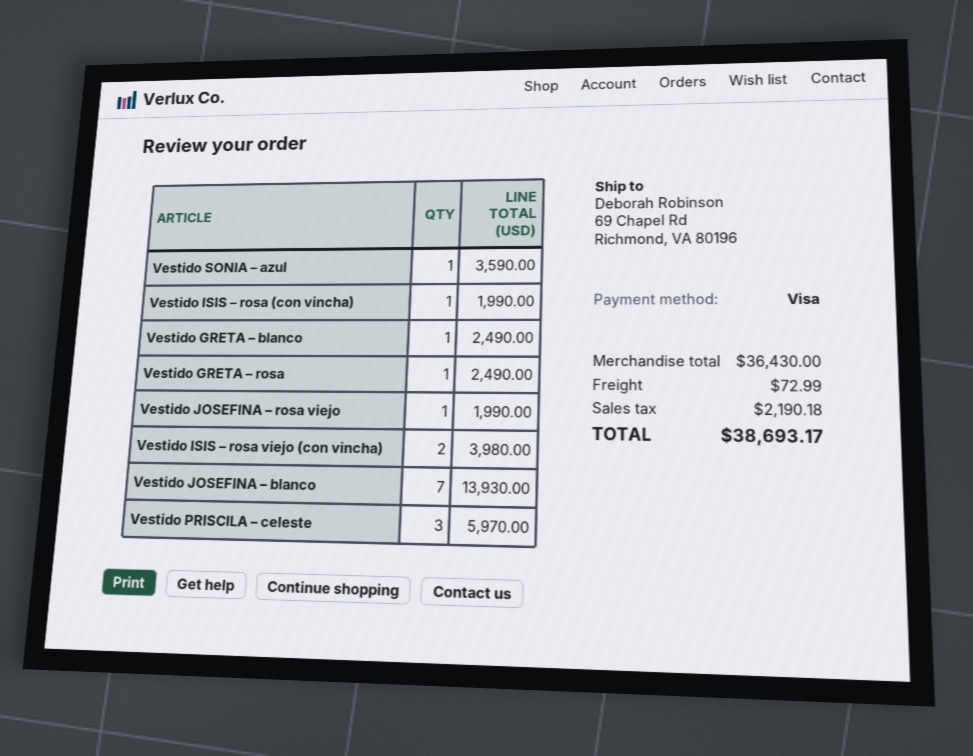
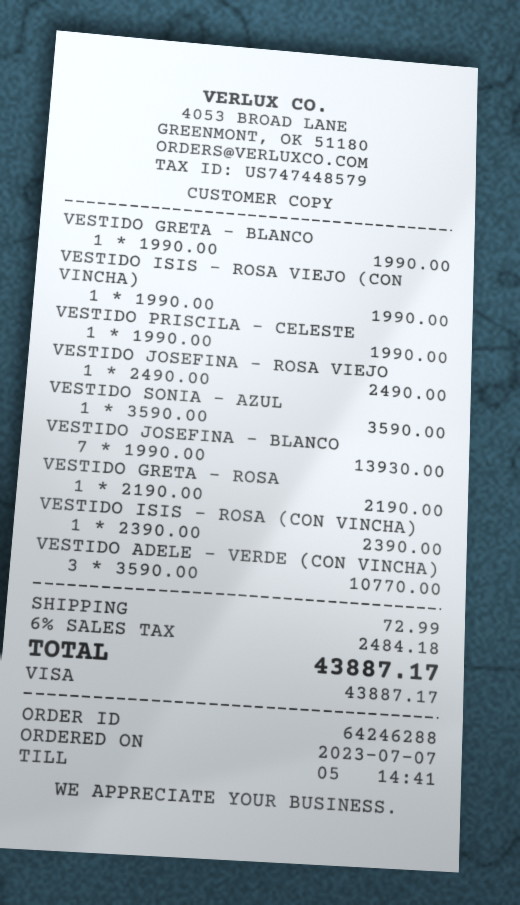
Vestido ISIS – rosa (con vincha): 1 for 1990.00 -> 1 for 2390.00
Vestido GRETA – blanco: 1 for 2490.00 -> 1 for 1990.00
Vestido GRETA – rosa: 1 for 2490.00 -> 1 for 2190.00
Vestido JOSEFINA – rosa viejo: 1 for 1990.00 -> 1 for 2490.00
Vestido ISIS – rosa viejo (con vincha): 2 for 3980.00 -> 1 for 1990.00
Vestido PRISCILA – celeste: 3 for 5970.00 -> 1 for 1990.00
VESTIDO ADELE – VERDE (CON VINCHA): none -> 3 for 10770.00
tax: 2190.18 -> 2484.18
total: 38693.17 -> 43887.17

